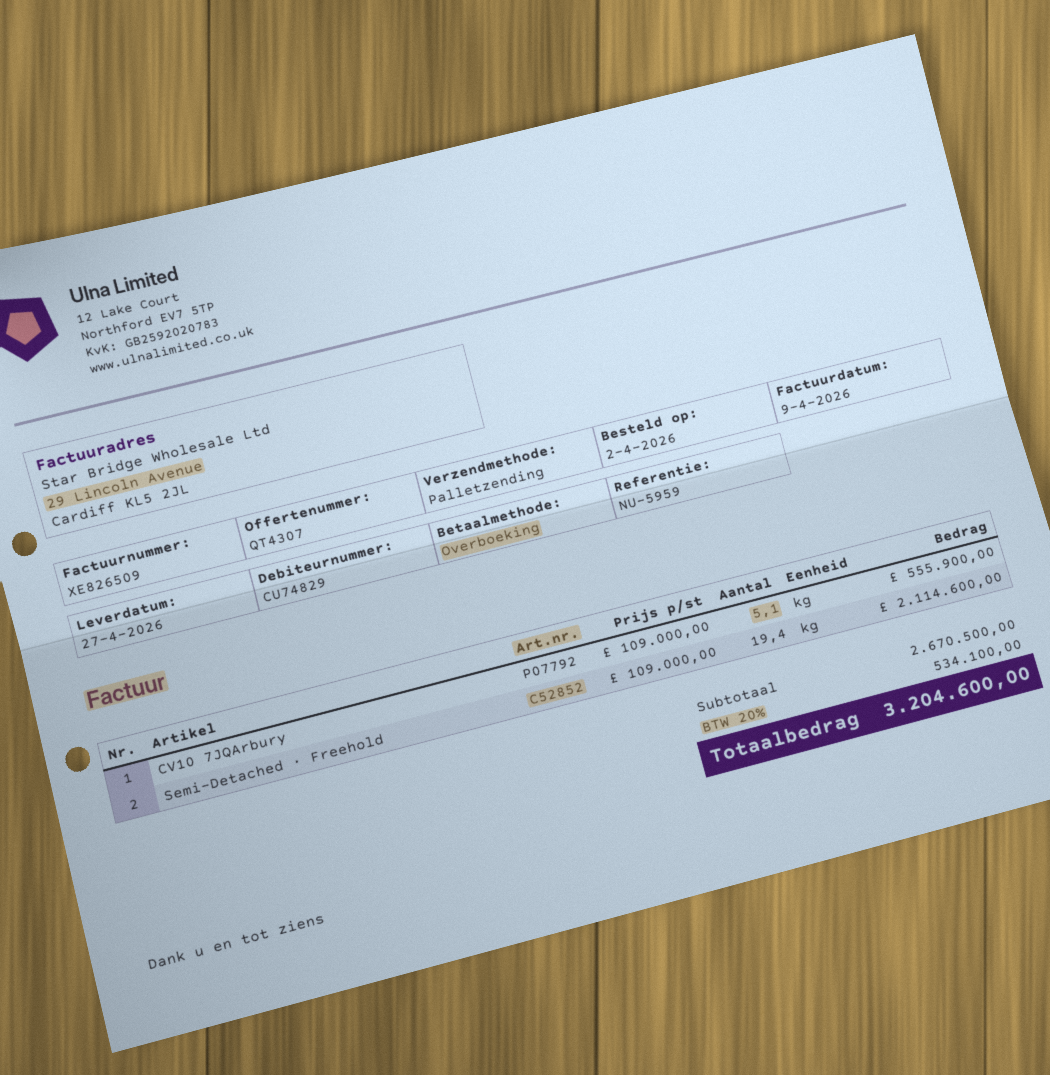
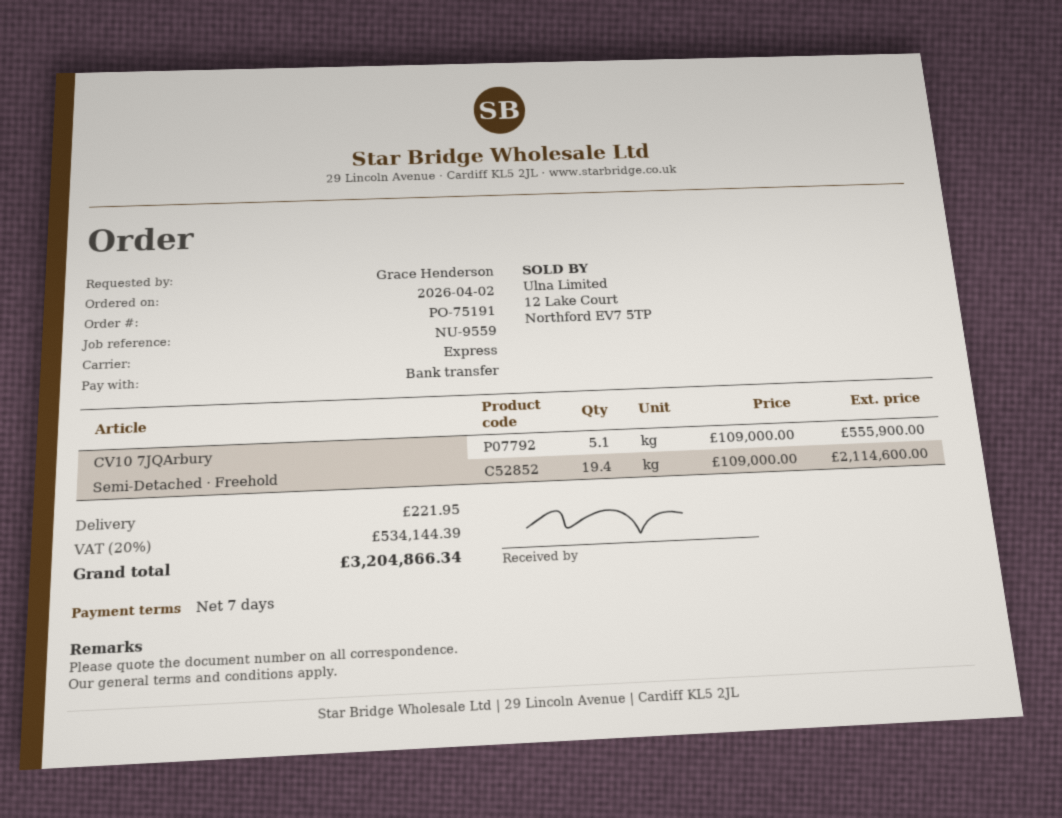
reference: NU-5959 -> NU-9559
shipping method: pallet freight -> express
shipping: none -> 221.95
tax: 20% = 534100.00 -> 20% = 534144.39
total: 3204600.00 -> 3204866.34

